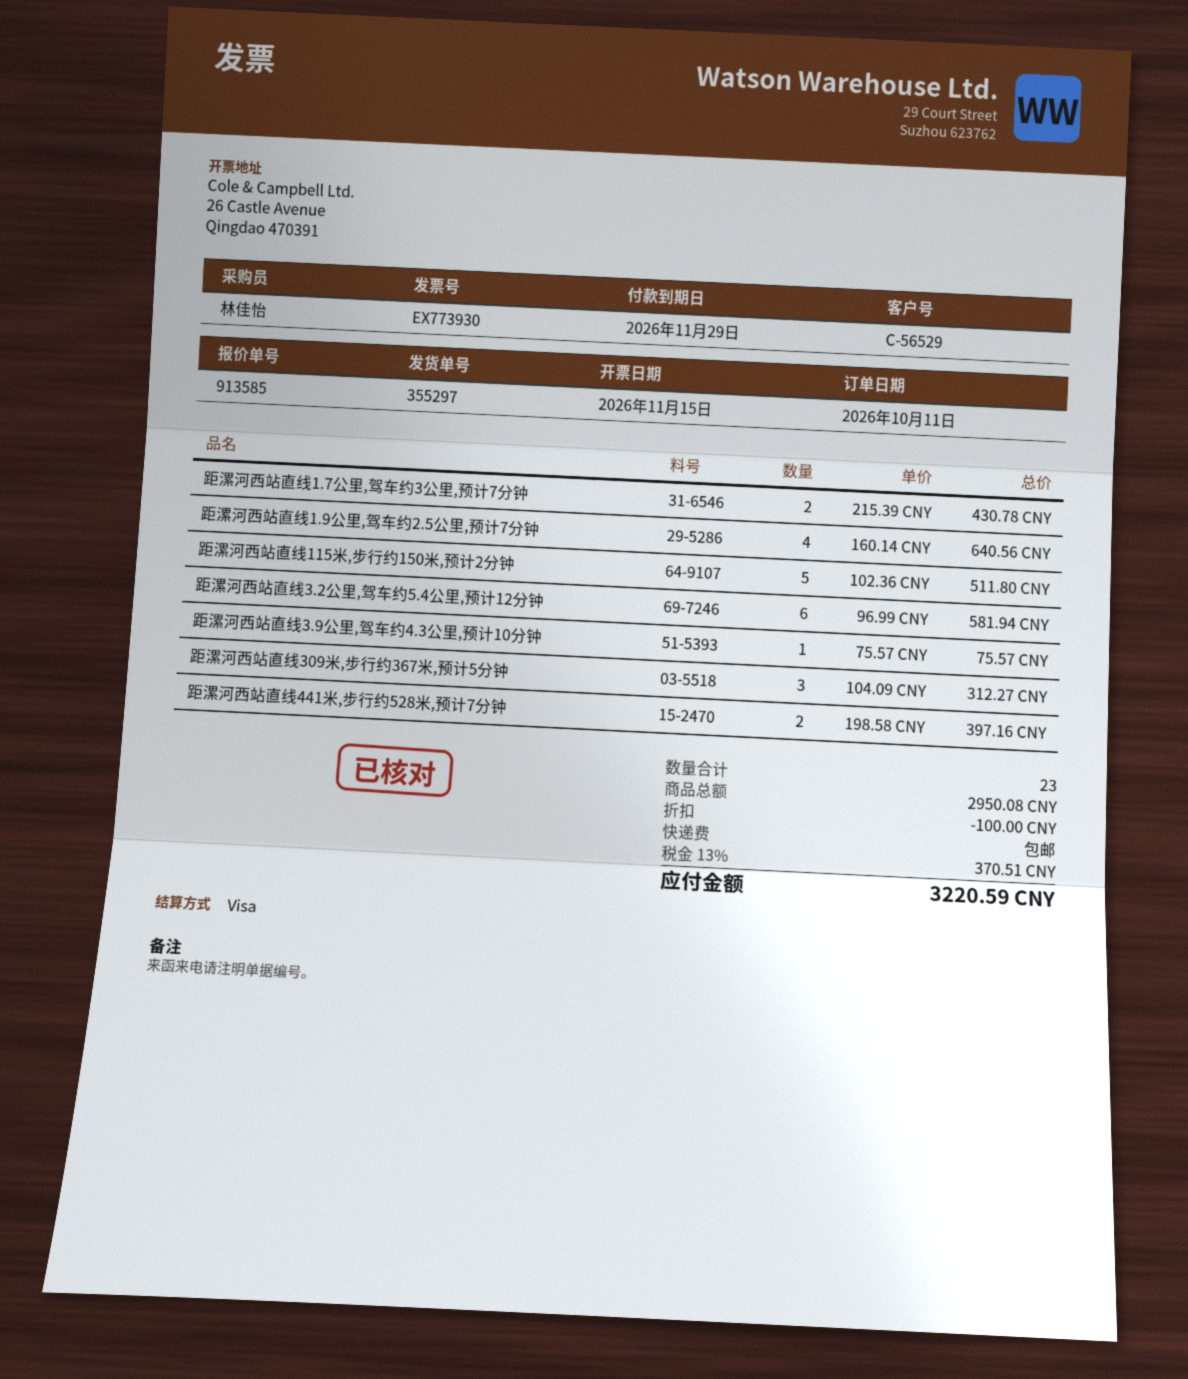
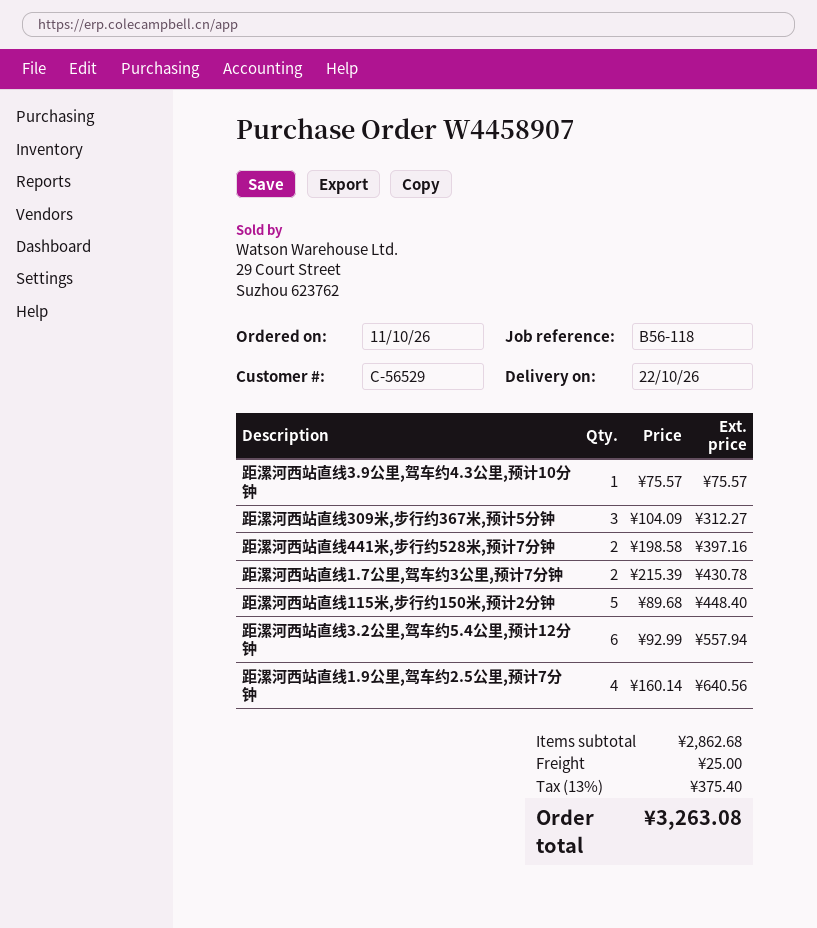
距漯河西站直线115米,步行约150米,预计2分钟: 5 x 102.36 = 511.80 -> 5 x 89.68 = 448.40
距漯河西站直线3.2公里,驾车约5.4公里,预计12分钟: 6 x 96.99 = 581.94 -> 6 x 92.99 = 557.94
subtotal: 2950.08 -> 2862.68
discount: 100.00 -> none
shipping: 0.00 -> 25.00
tax: 13% = 370.51 -> 13% = 375.40
total: 3220.59 -> 3263.08

